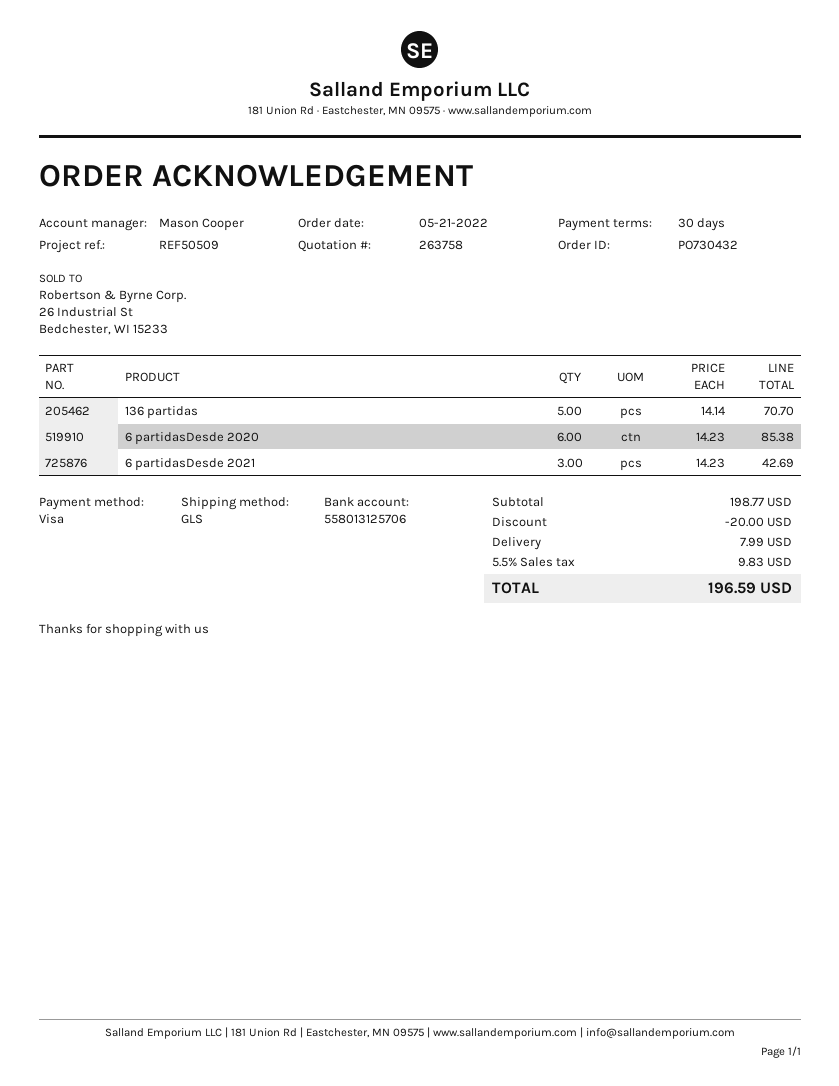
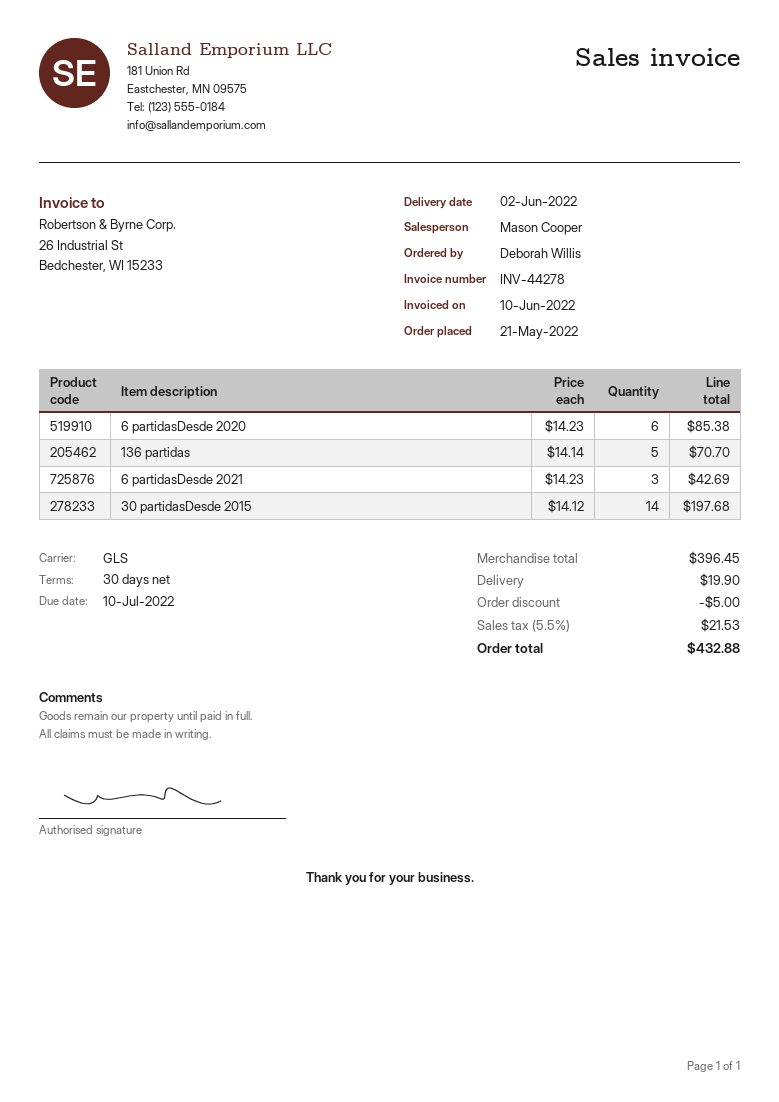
30 partidasDesde 2015: none -> 14 x 14.12 = 197.68
subtotal: 198.77 -> 396.45
discount: 20.00 -> 5.00
shipping: 7.99 -> 19.90
tax: 5.5% = 9.83 -> 5.5% = 21.53
total: 196.59 -> 432.88

